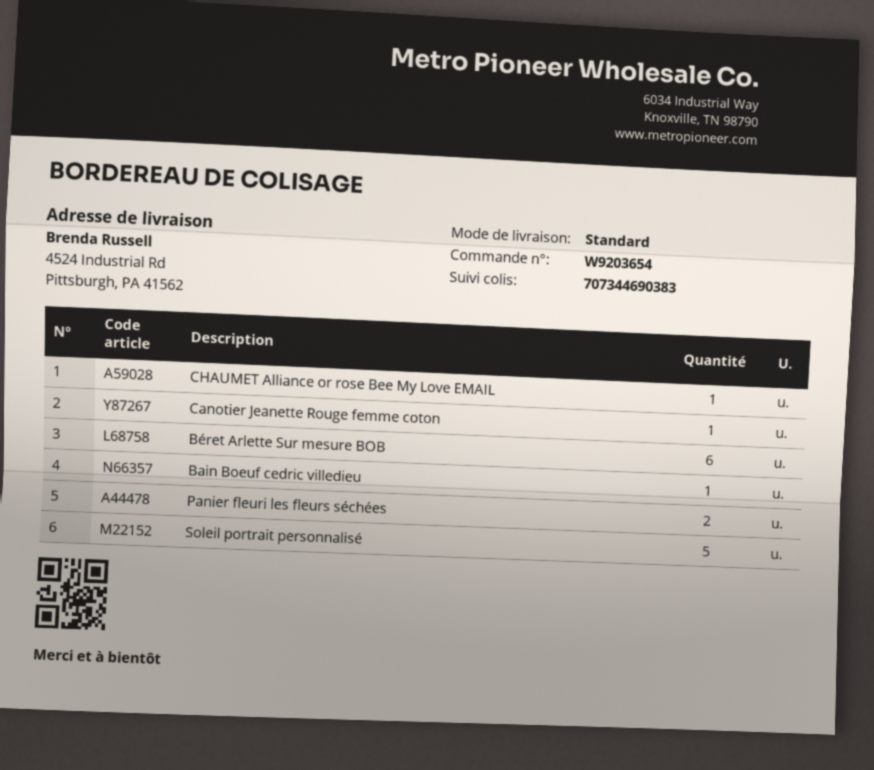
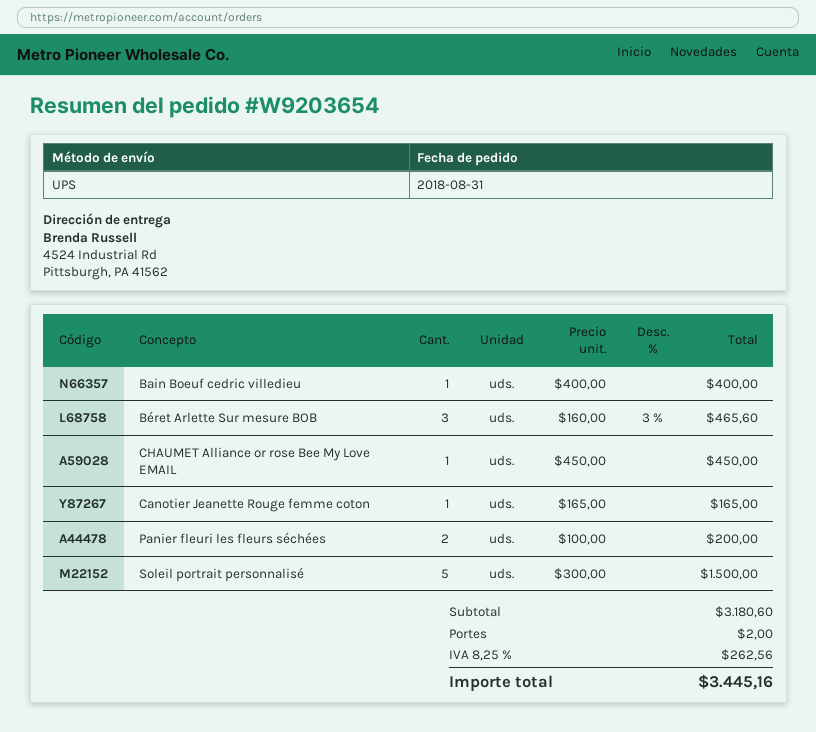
shipping method: standard -> UPS
Béret Arlette Sur mesure BOB: 6 -> 3

